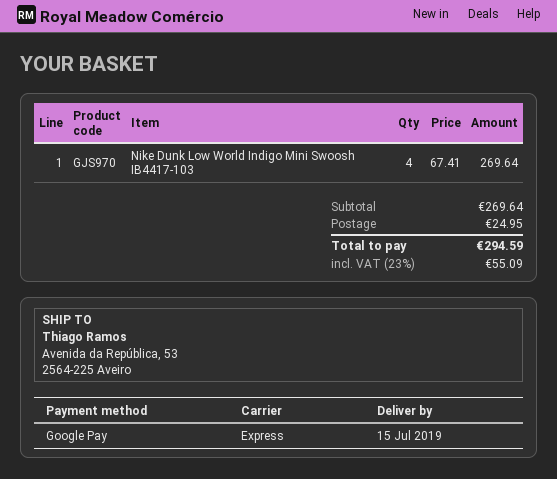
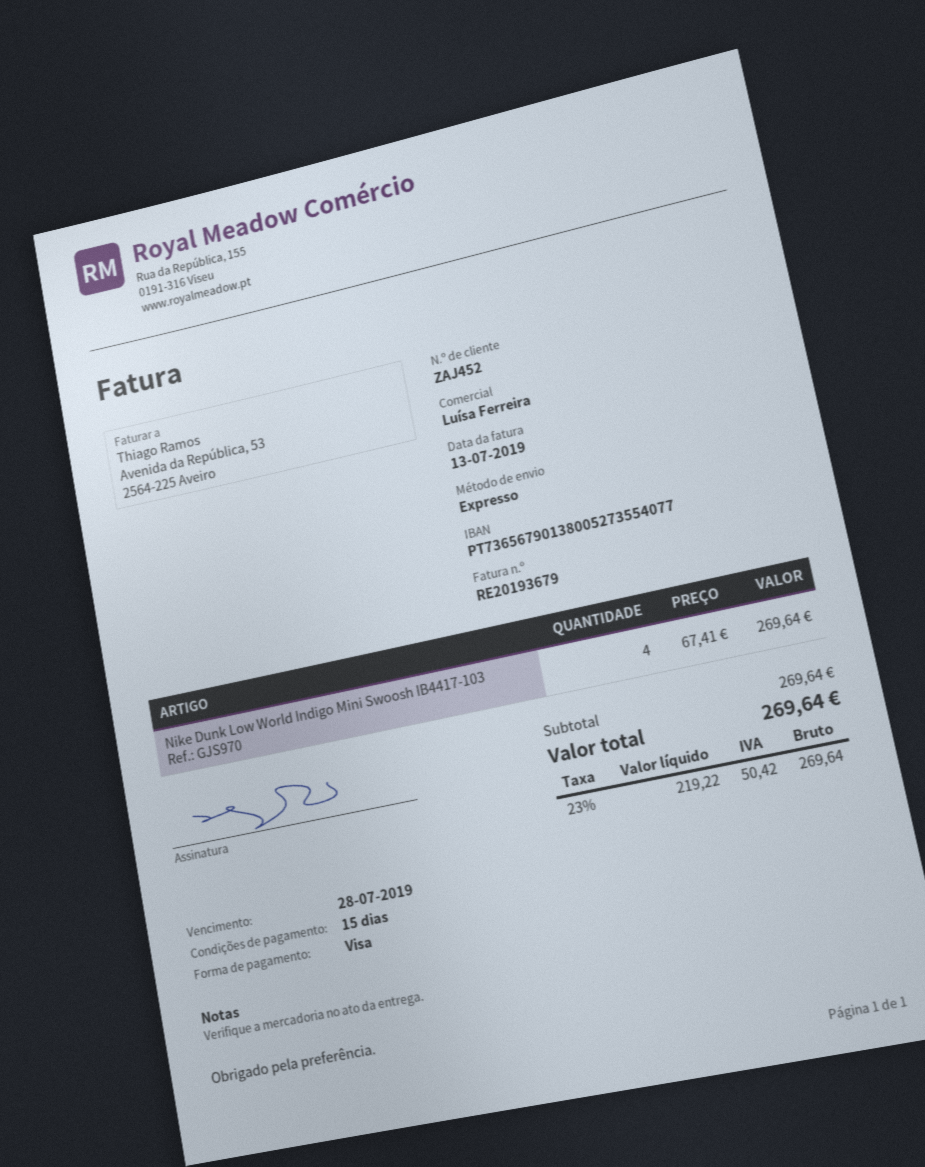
payment method: Google Pay -> Visa
shipping: 24.95 -> none
tax: 23% = 55.09 -> 23% = 50.42
total: 294.59 -> 269.64

